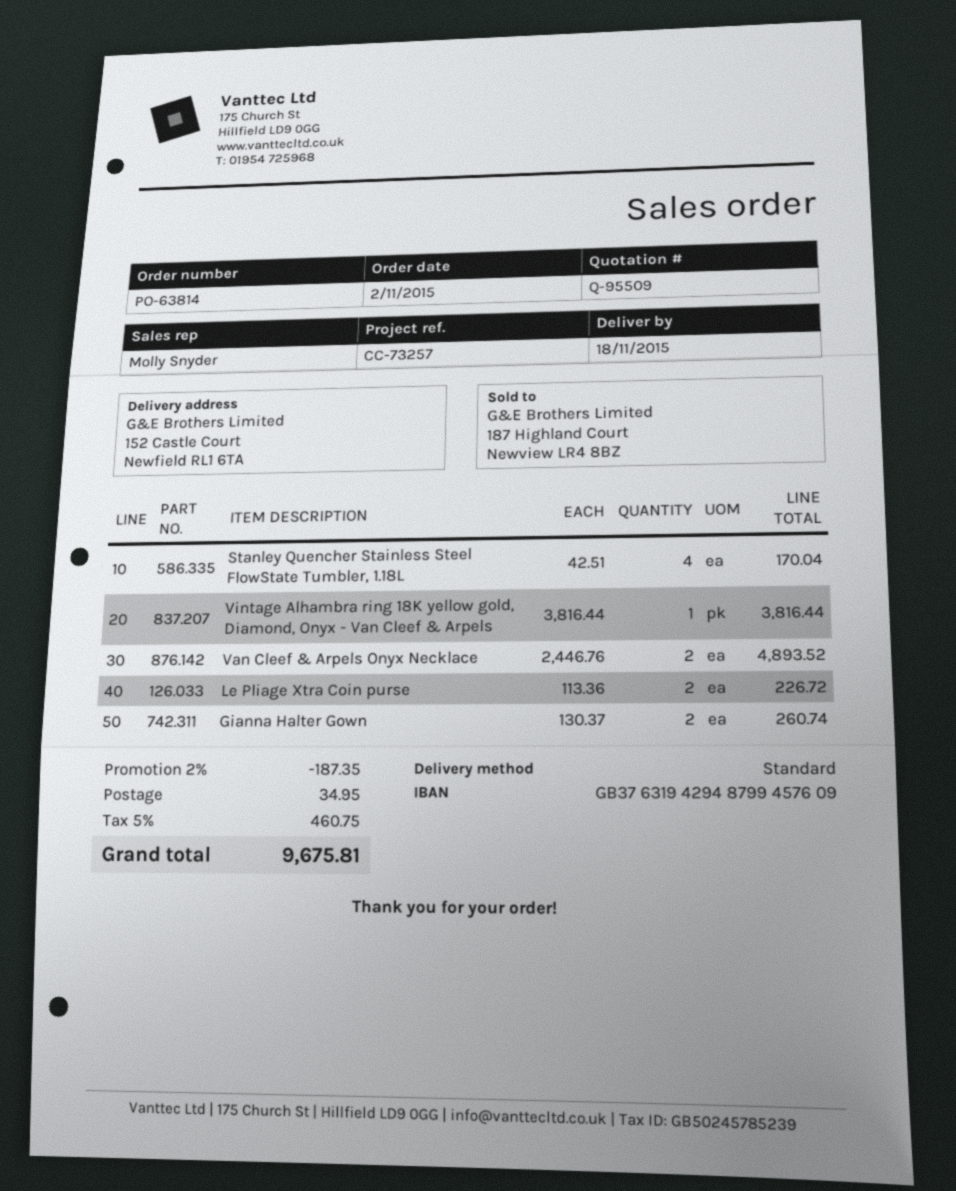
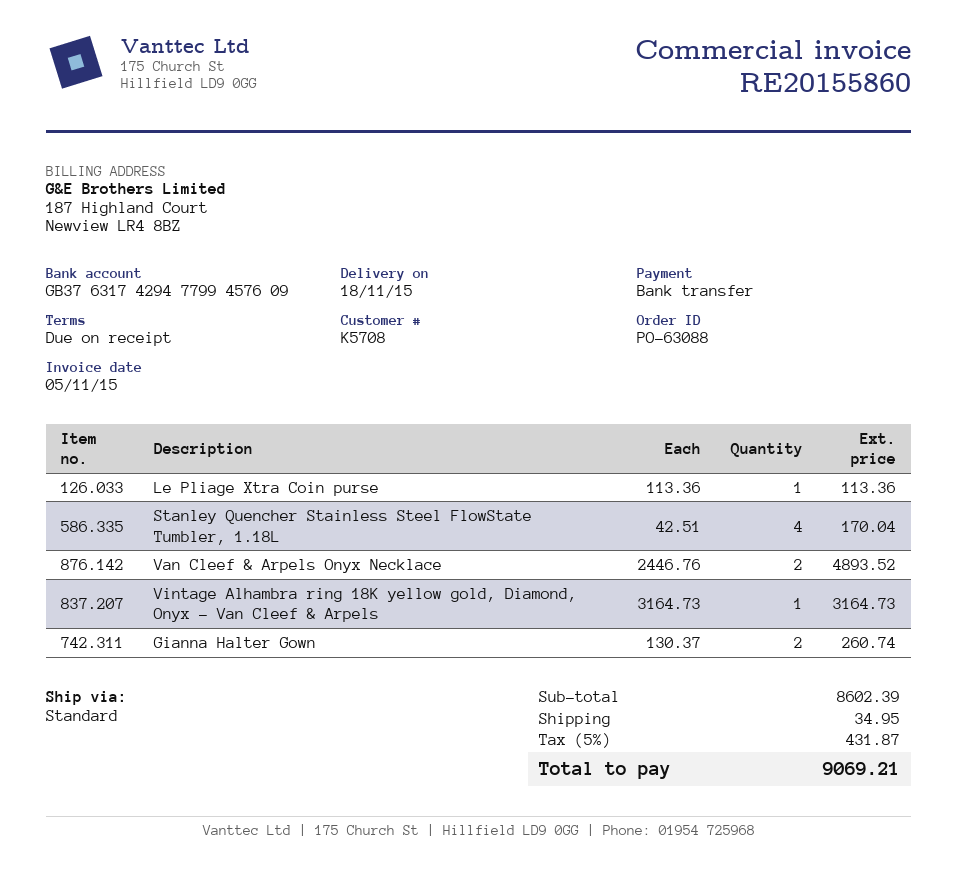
order number: PO-63814 -> PO-63088
bank account: GB37631942948799457609 -> GB37631742947799457609
Vintage Alhambra ring 18K yellow gold, Diamond, Onyx - Van Cleef & Arpels: 1 x 3816.44 = 3816.44 -> 1 x 3164.73 = 3164.73
Le Pliage Xtra Coin purse: 2 x 113.36 = 226.72 -> 1 x 113.36 = 113.36
discount: 2% = 187.35 -> none
tax: 5% = 460.75 -> 5% = 431.87
total: 9675.81 -> 9069.21

